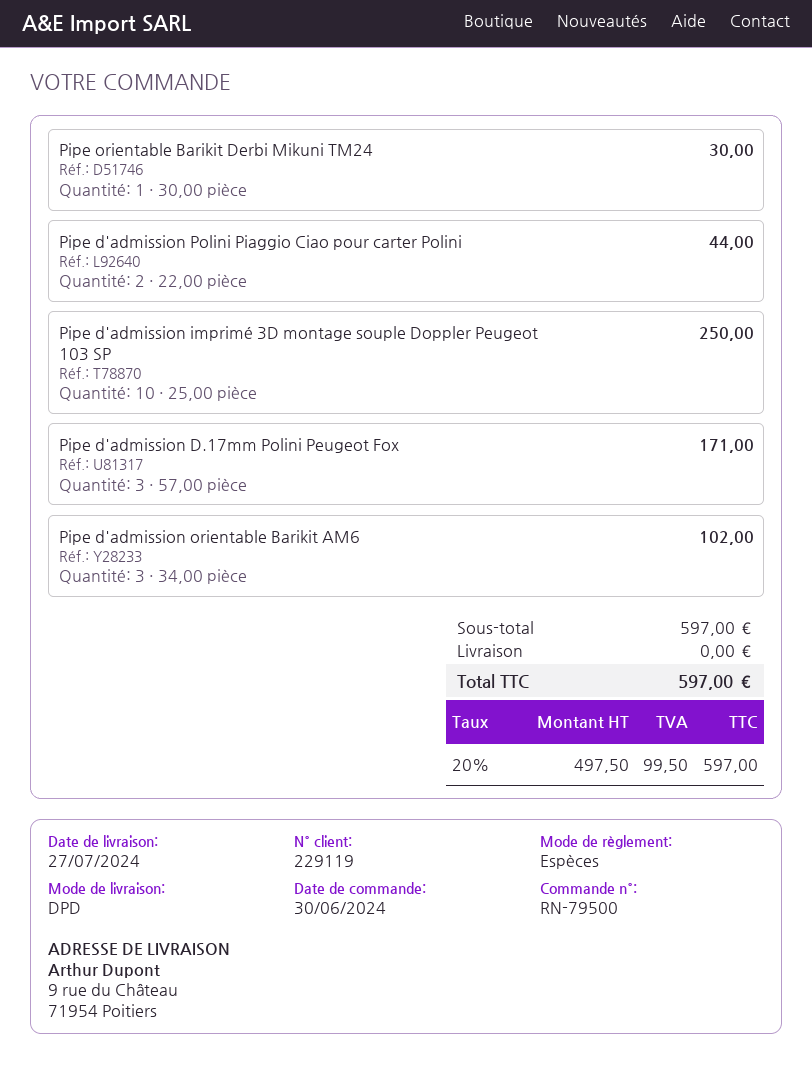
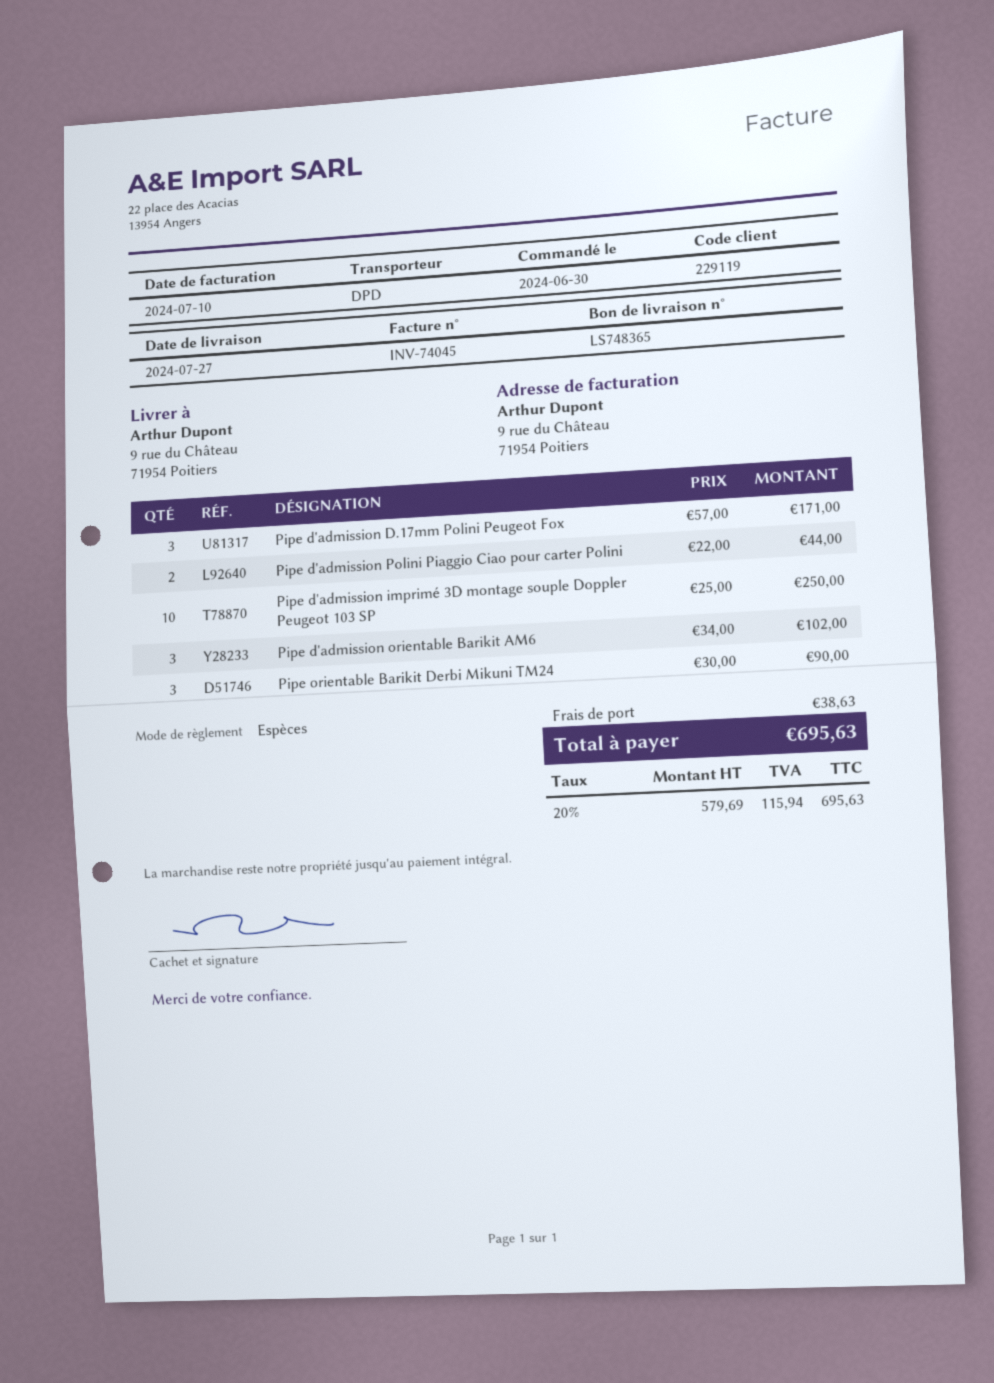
Pipe orientable Barikit Derbi Mikuni TM24: 1 x 30.00 = 30.00 -> 3 x 30.00 = 90.00
shipping: 0.00 -> 38.63
net: 497.50 -> 579.69
tax: 20% = 99.50 -> 20% = 115.94
total: 597.00 -> 695.63

